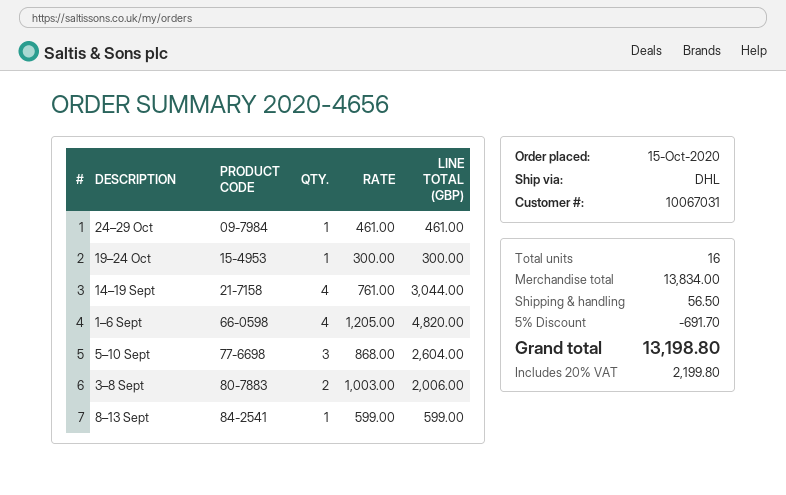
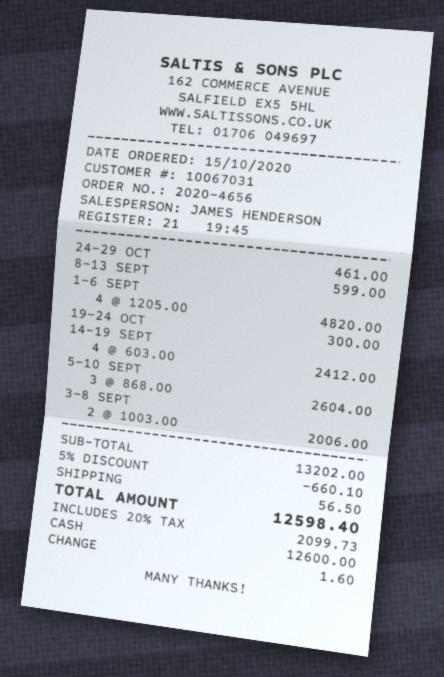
14–19 Sept: 4 x 761.00 = 3044.00 -> 4 x 603.00 = 2412.00
subtotal: 13834.00 -> 13202.00
discount: 5% = 691.70 -> 5% = 660.10
tax: 20% = 2199.80 -> 20% = 2099.73
total: 13198.80 -> 12598.40

